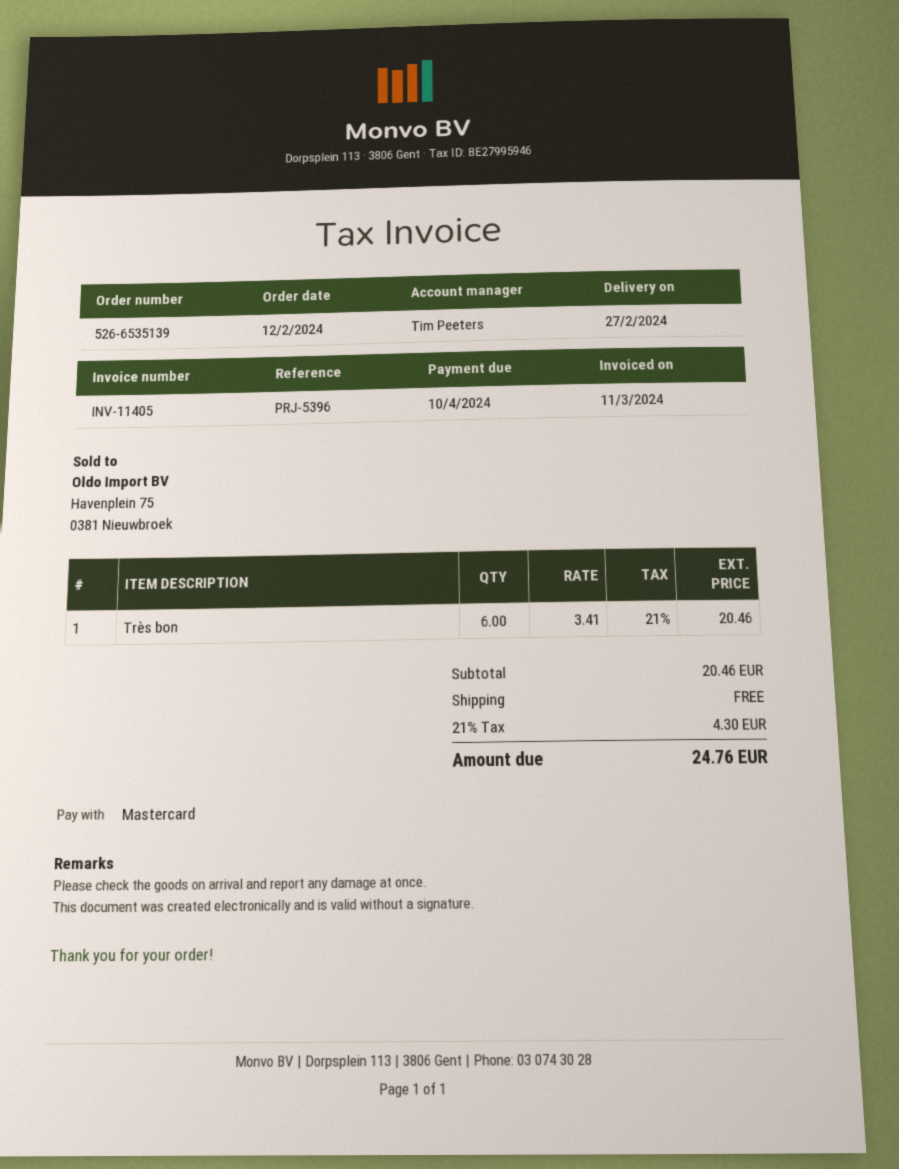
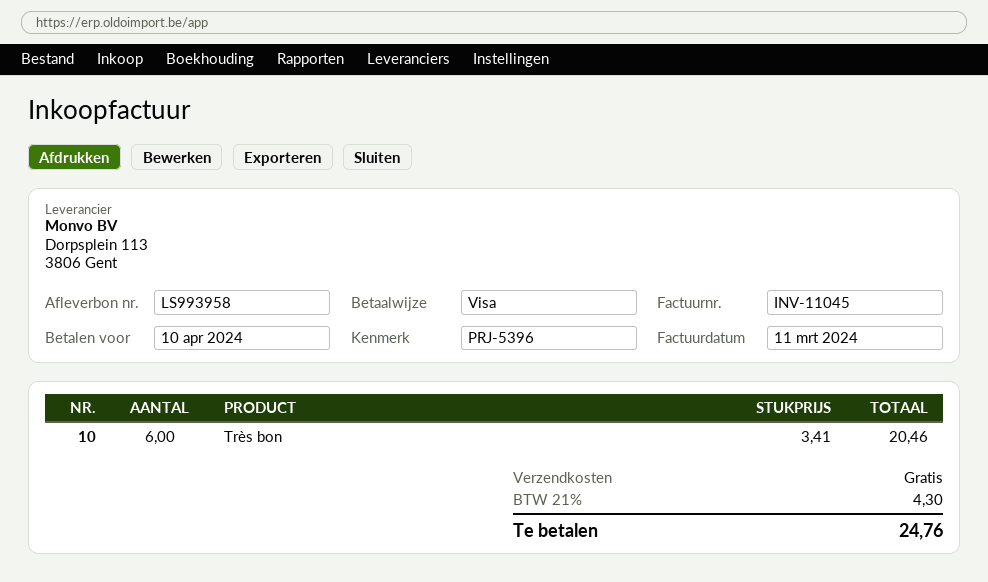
invoice number: INV-11405 -> INV-11045
payment method: Mastercard -> Visa

